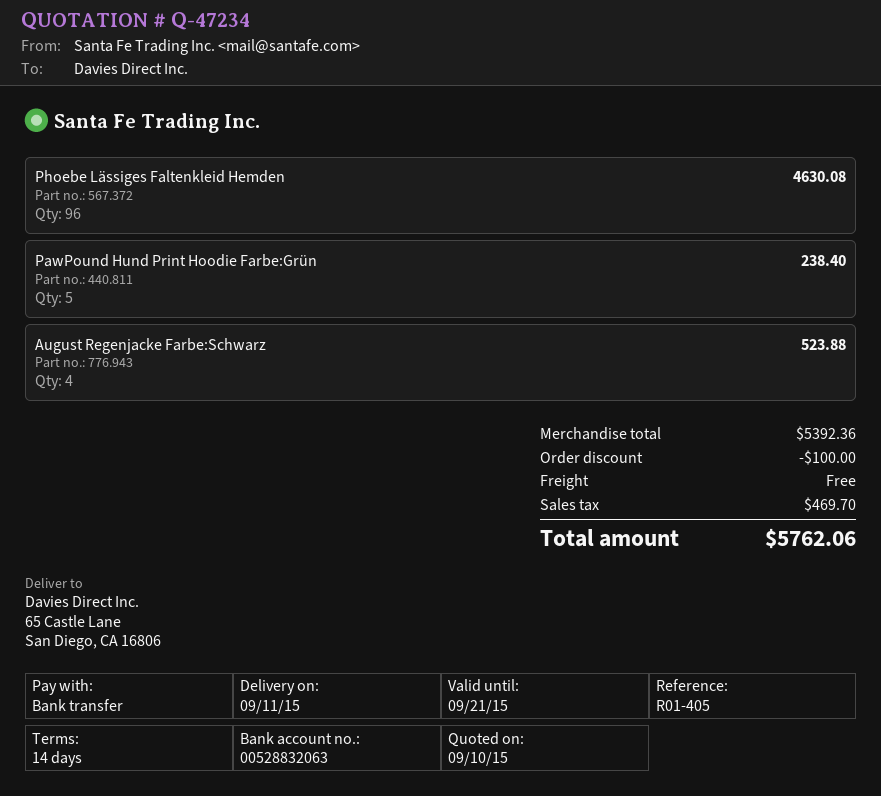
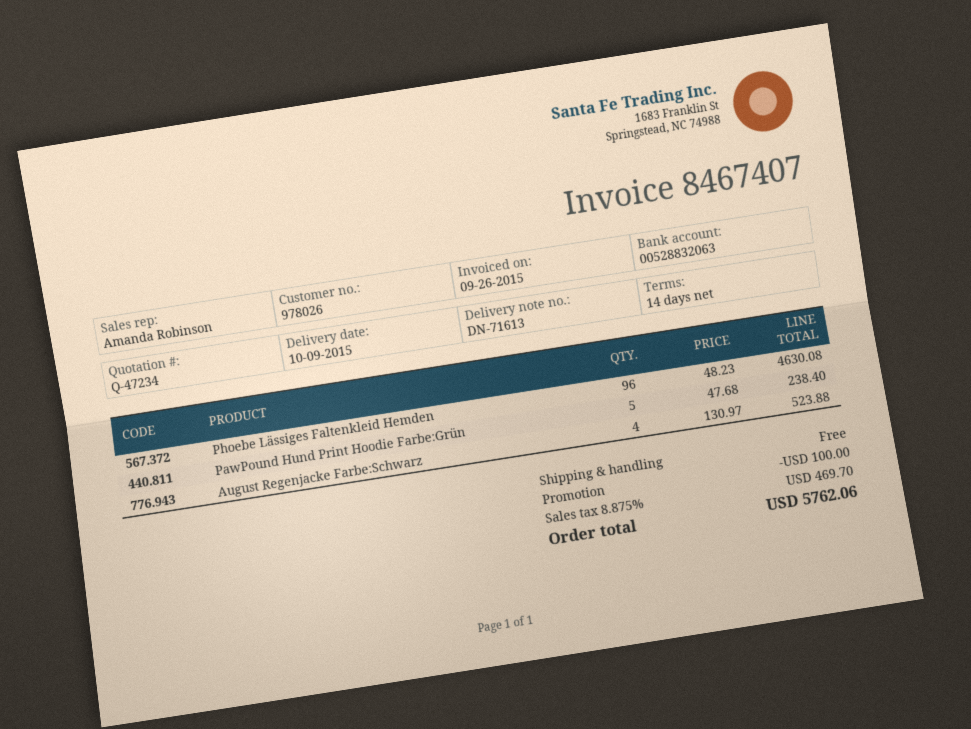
delivery date: 2015-09-11 -> 2015-10-09

